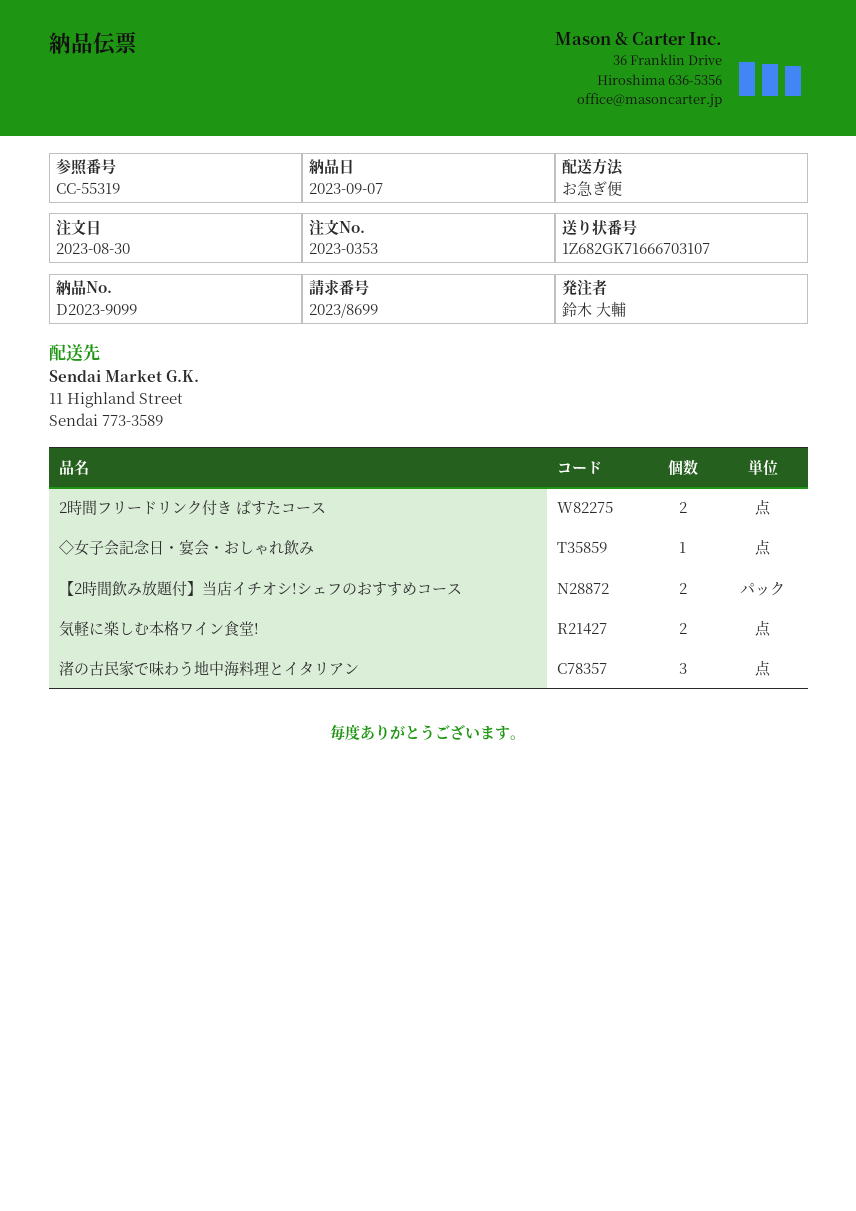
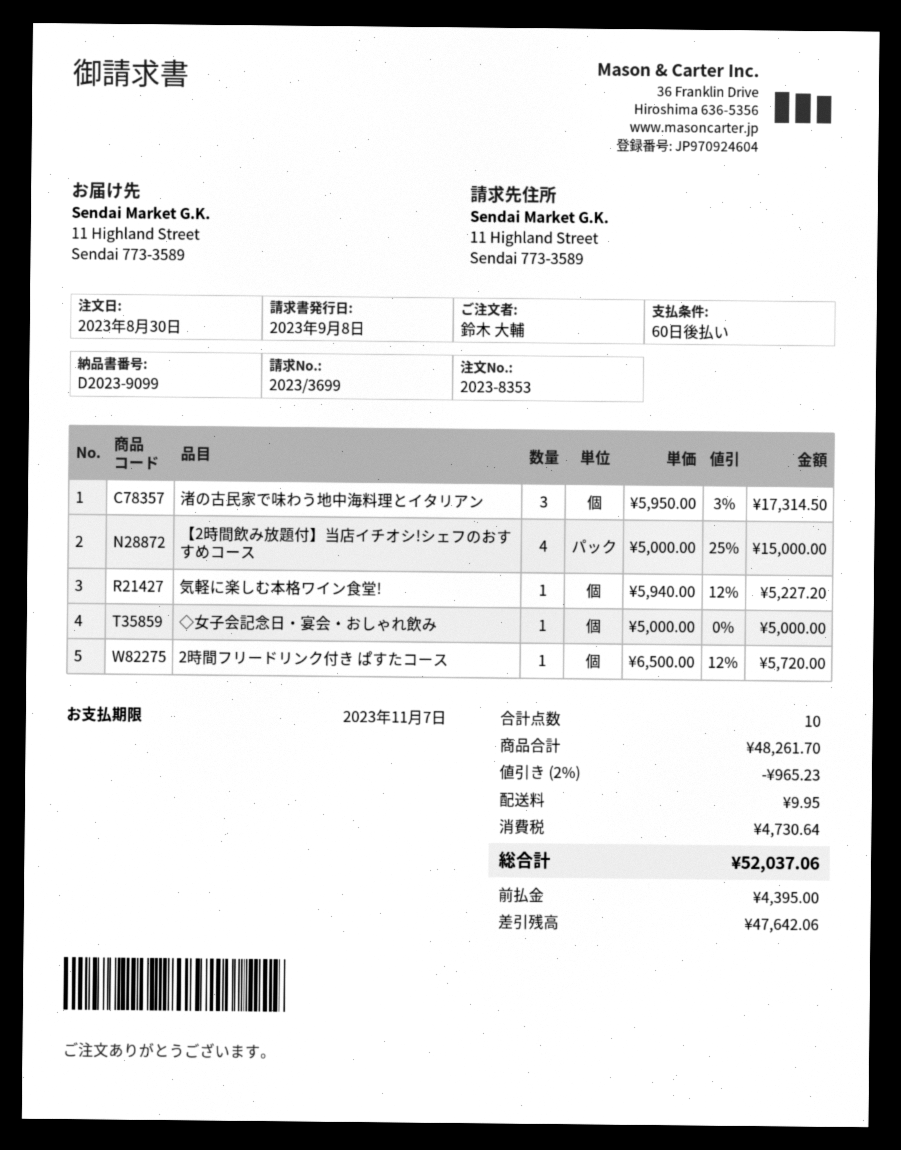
order number: 2023-0353 -> 2023-8353
invoice number: 2023/8699 -> 2023/3699
2時間フリードリンク付き ぱすたコース: 2 -> 1
【2時間飲み放題付】当店イチオシ!シェフのおすすめコース: 2 -> 4
気軽に楽しむ本格ワイン食堂!: 2 -> 1

